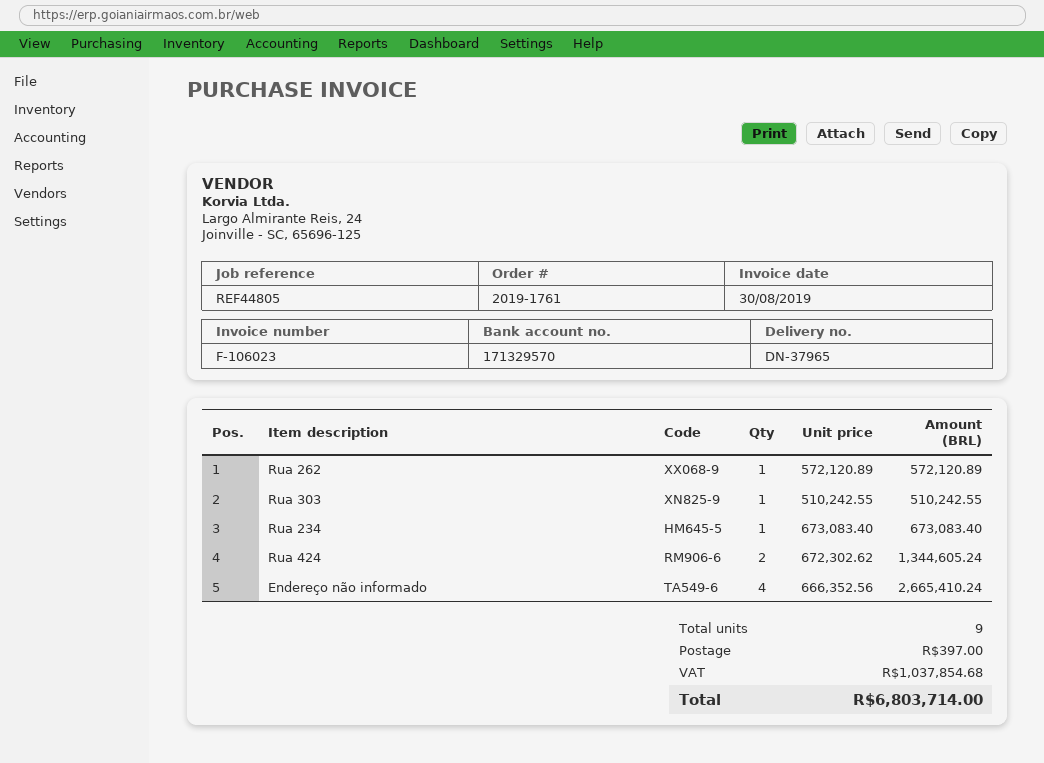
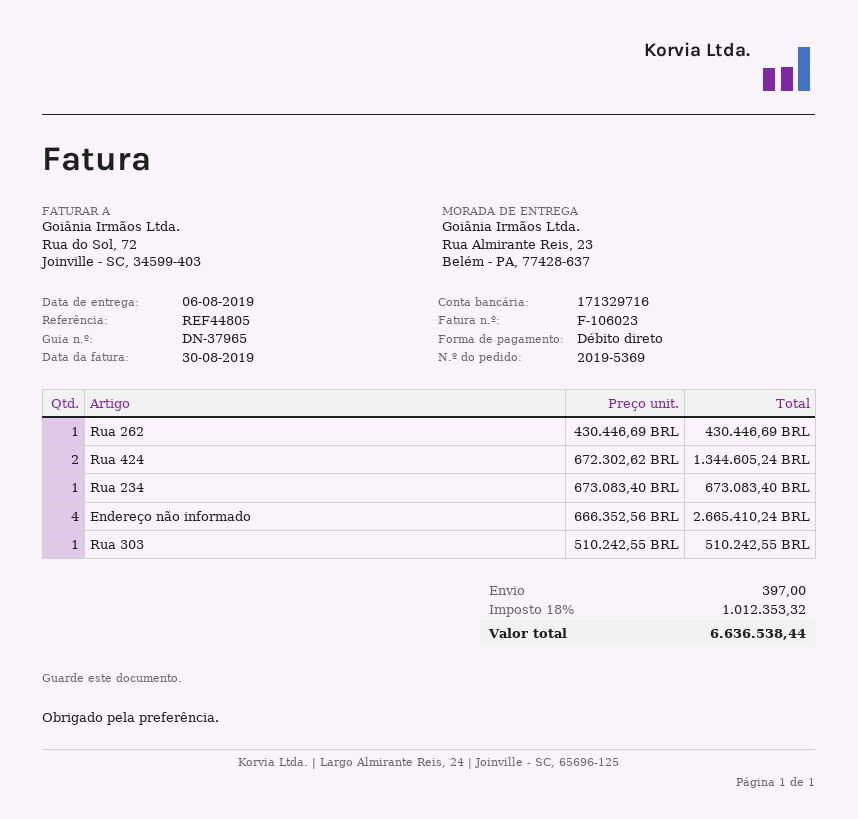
order number: 2019-1761 -> 2019-5369
bank account: 171329570 -> 171329716
Rua 262: 1 x 572120.89 = 572120.89 -> 1 x 430446.69 = 430446.69
tax: 1037854.68 -> 1012353.32
total: 6803714.00 -> 6636538.44

